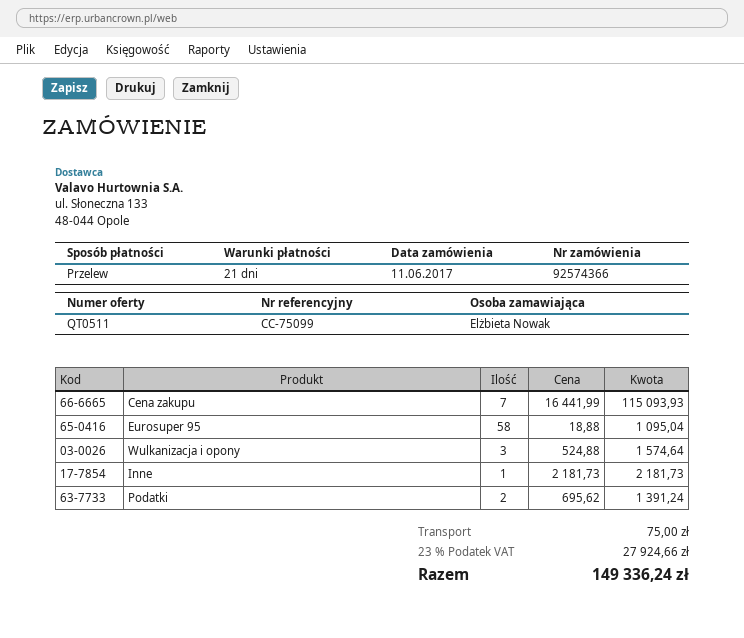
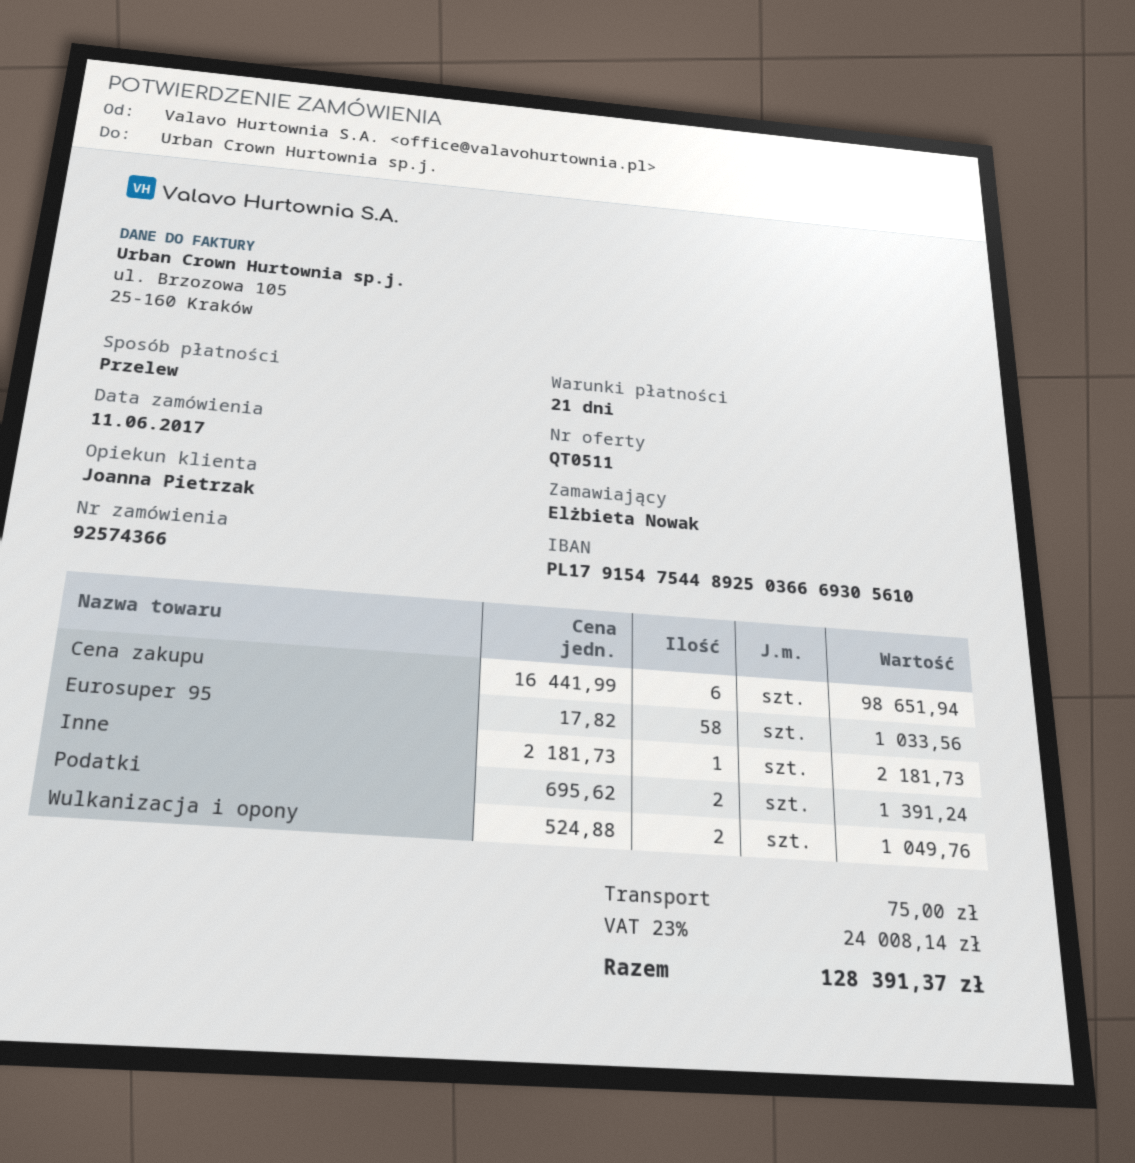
Cena zakupu: 7 x 16441.99 = 115093.93 -> 6 x 16441.99 = 98651.94
Eurosuper 95: 58 x 18.88 = 1095.04 -> 58 x 17.82 = 1033.56
Wulkanizacja i opony: 3 x 524.88 = 1574.64 -> 2 x 524.88 = 1049.76
tax: 23% = 27924.66 -> 23% = 24008.14
total: 149336.24 -> 128391.37

